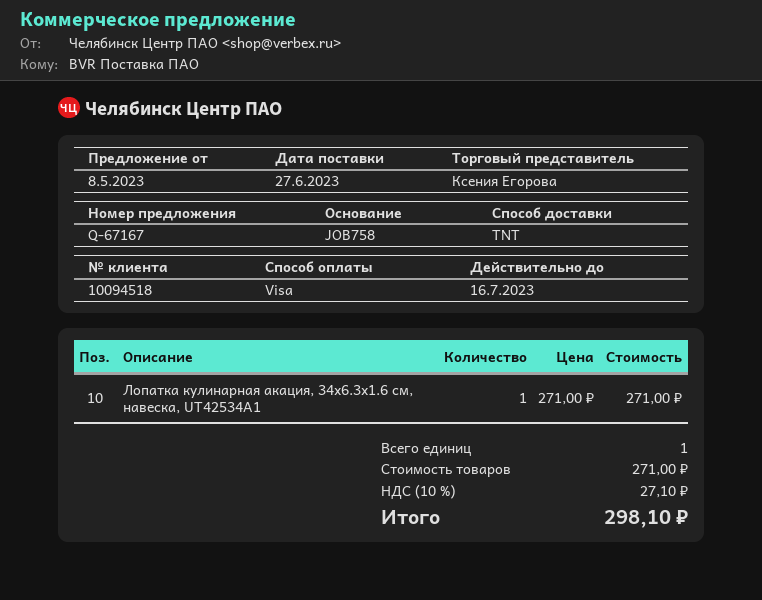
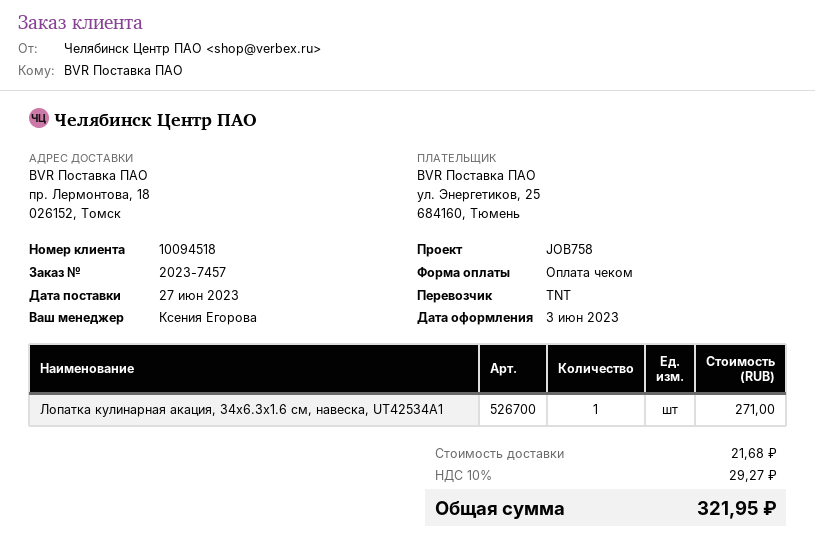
payment method: Visa -> cheque
shipping: none -> 21.68
tax: 10% = 27.10 -> 10% = 29.27
total: 298.10 -> 321.95

